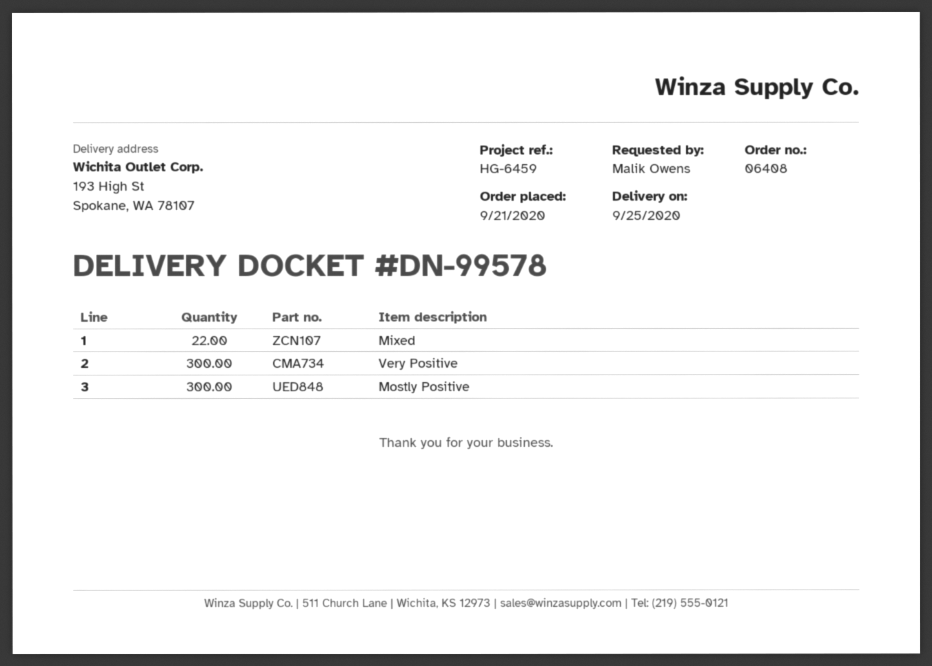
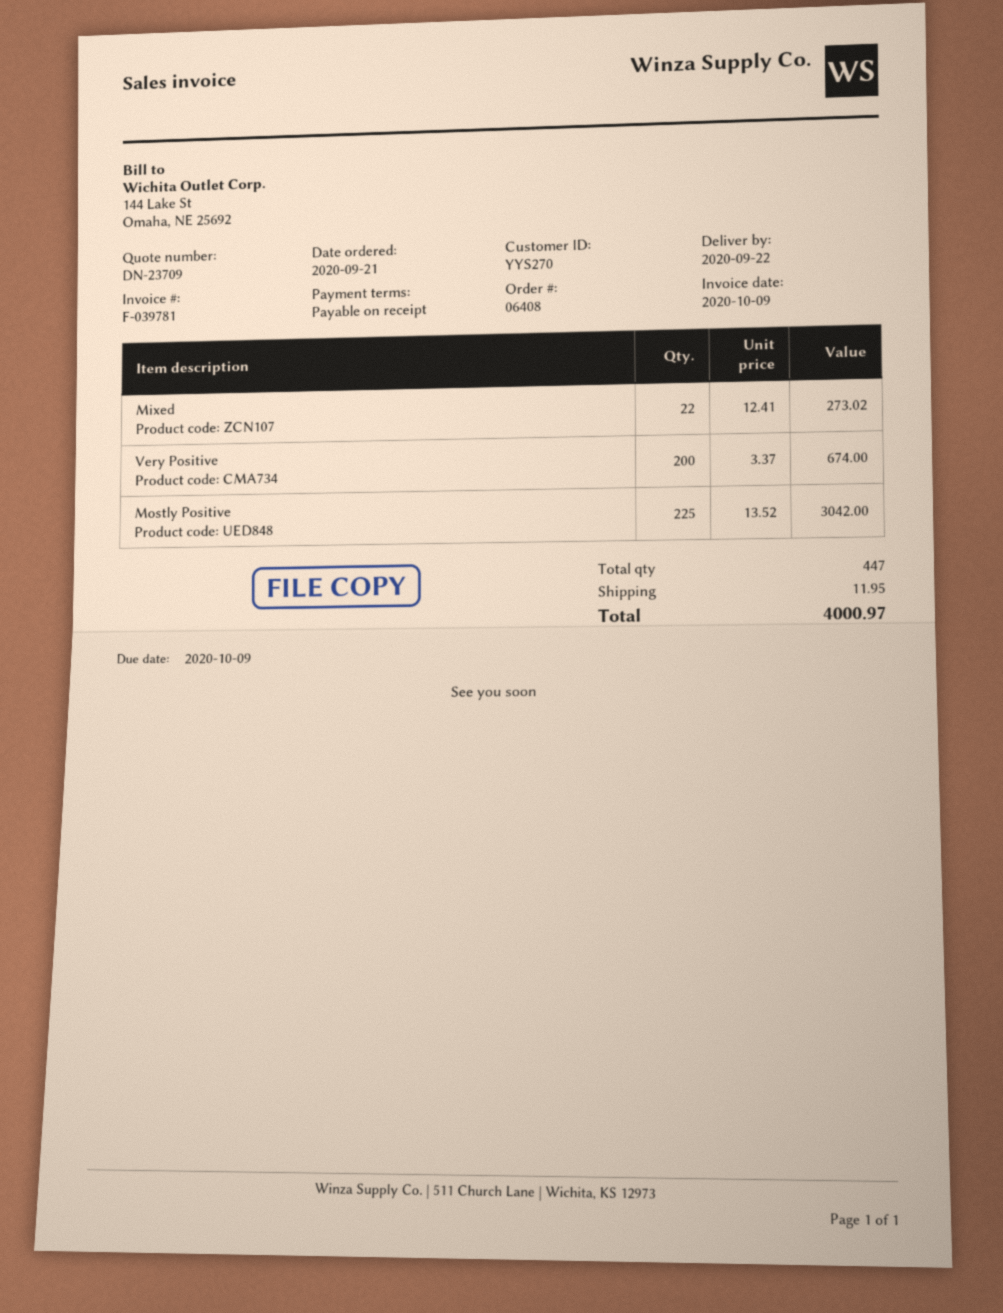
delivery date: 2020-09-25 -> 2020-09-22
Very Positive: 300 -> 200
Mostly Positive: 300 -> 225

